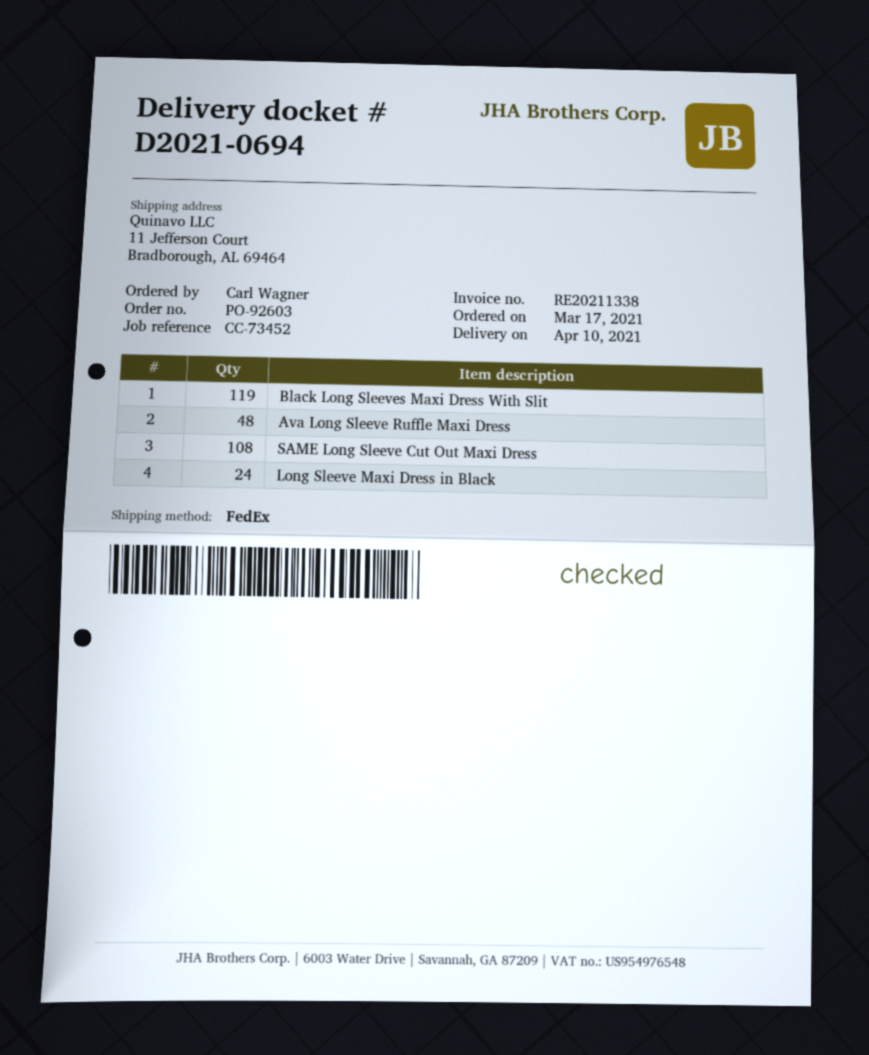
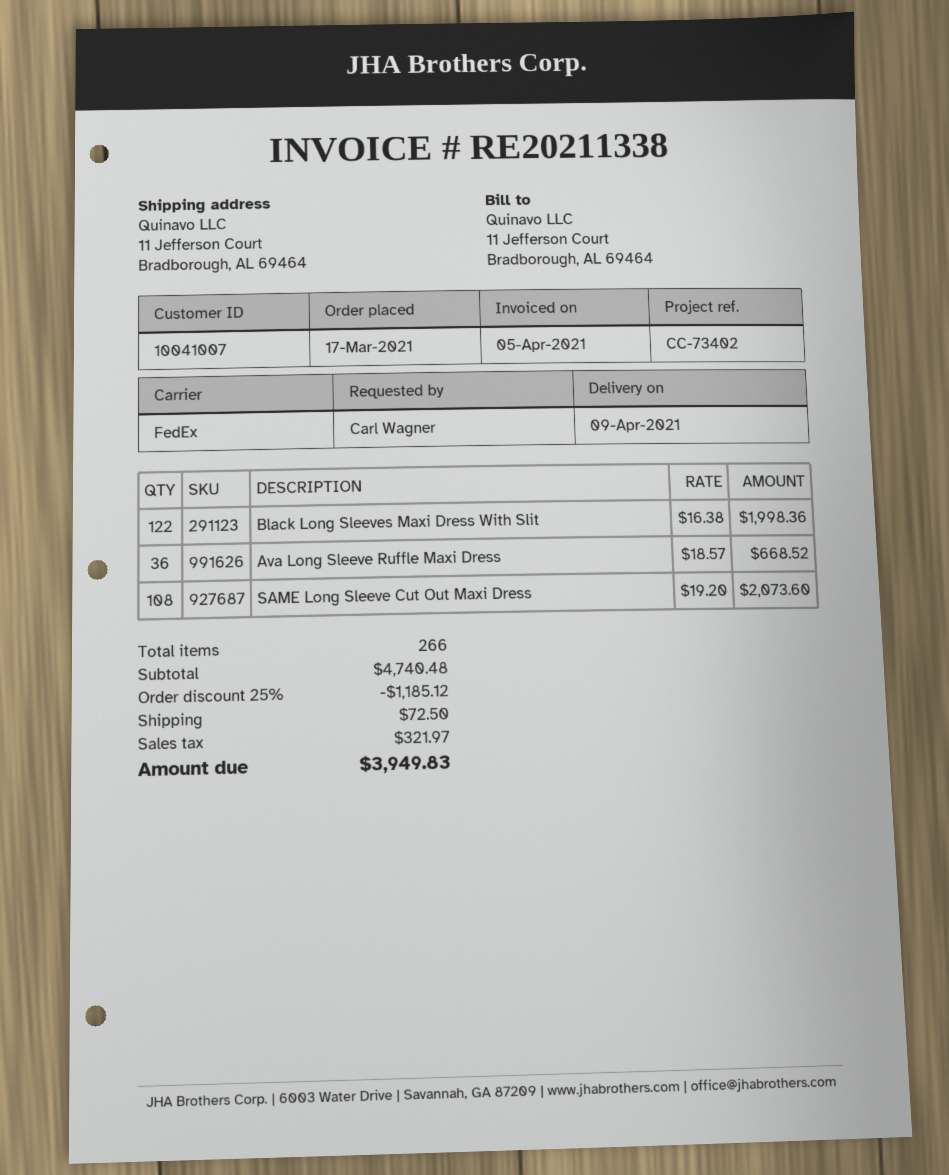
delivery date: 2021-04-10 -> 2021-04-09
reference: CC-73452 -> CC-73402
Black Long Sleeves Maxi Dress With Slit: 119 -> 122
Ava Long Sleeve Ruffle Maxi Dress: 48 -> 36
Long Sleeve Maxi Dress in Black: 24 -> none

